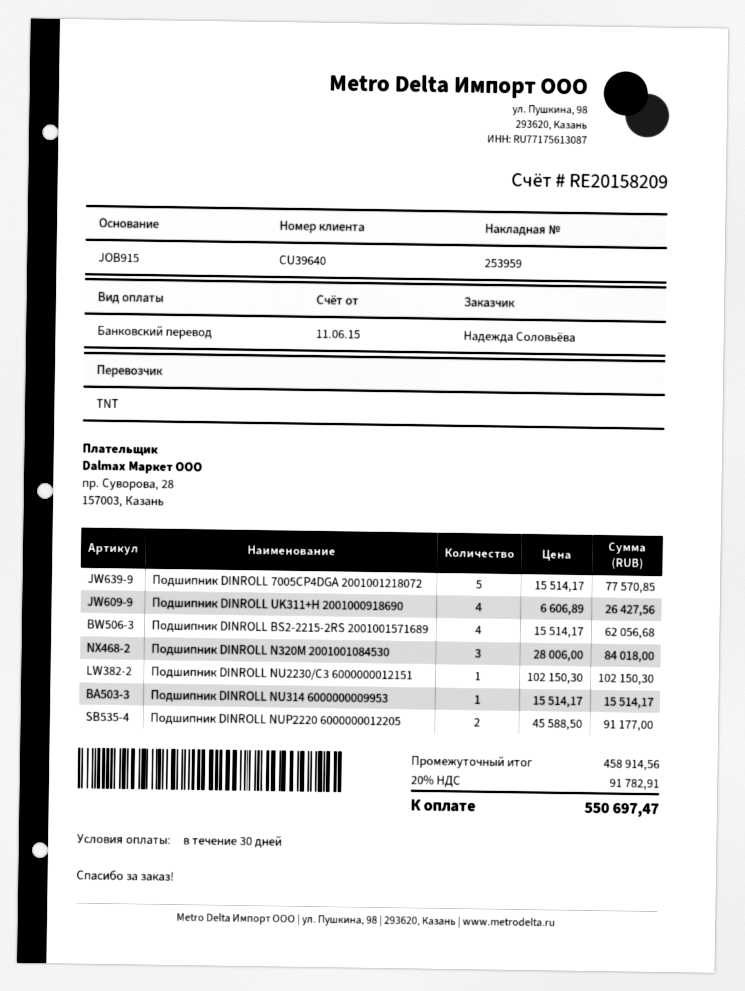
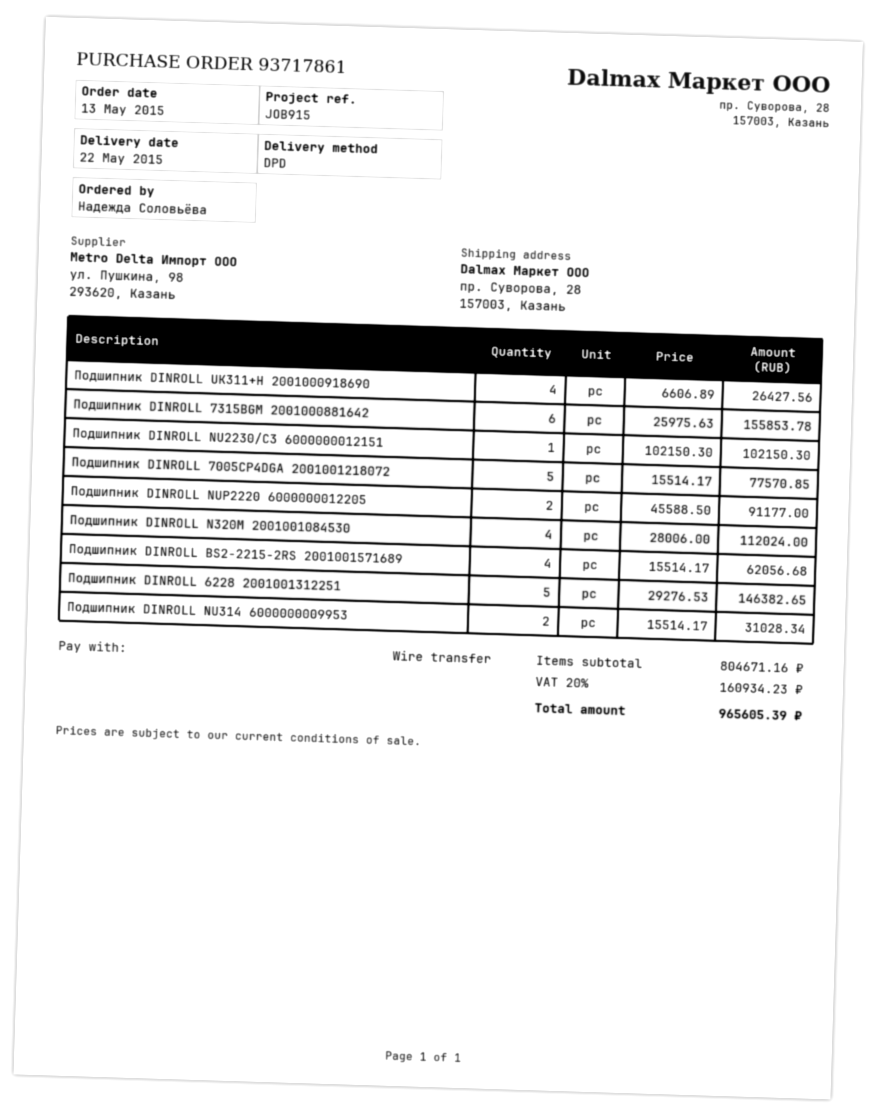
shipping method: TNT -> DPD
Подшипник DINROLL N320M 2001001084530: 3 x 28006.00 = 84018.00 -> 4 x 28006.00 = 112024.00
Подшипник DINROLL NU314 6000000009953: 1 x 15514.17 = 15514.17 -> 2 x 15514.17 = 31028.34
Подшипник DINROLL 7315BGM 2001000881642: none -> 6 x 25975.63 = 155853.78
Подшипник DINROLL 6228 2001001312251: none -> 5 x 29276.53 = 146382.65
subtotal: 458914.56 -> 804671.16
tax: 20% = 91782.91 -> 20% = 160934.23
total: 550697.47 -> 965605.39

